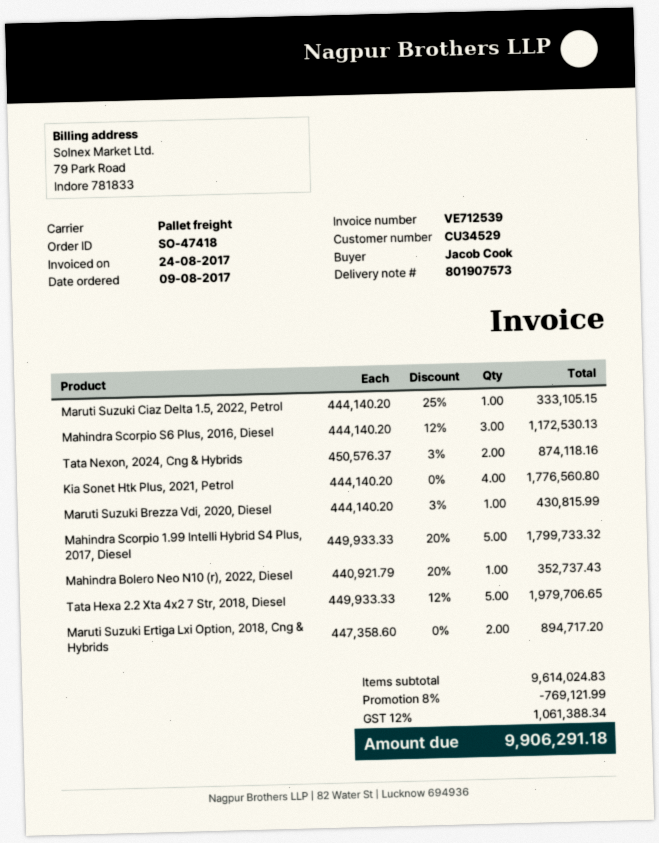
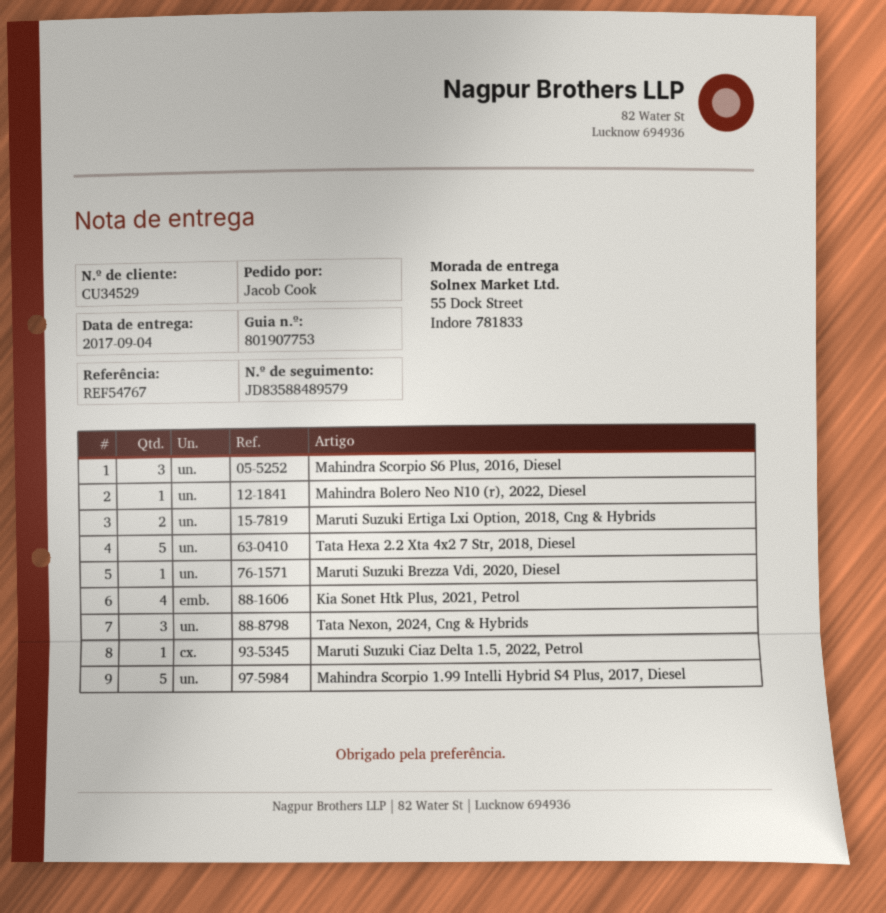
delivery note number: 801907573 -> 801907753
Tata Nexon, 2024, Cng & Hybrids: 2 -> 3

